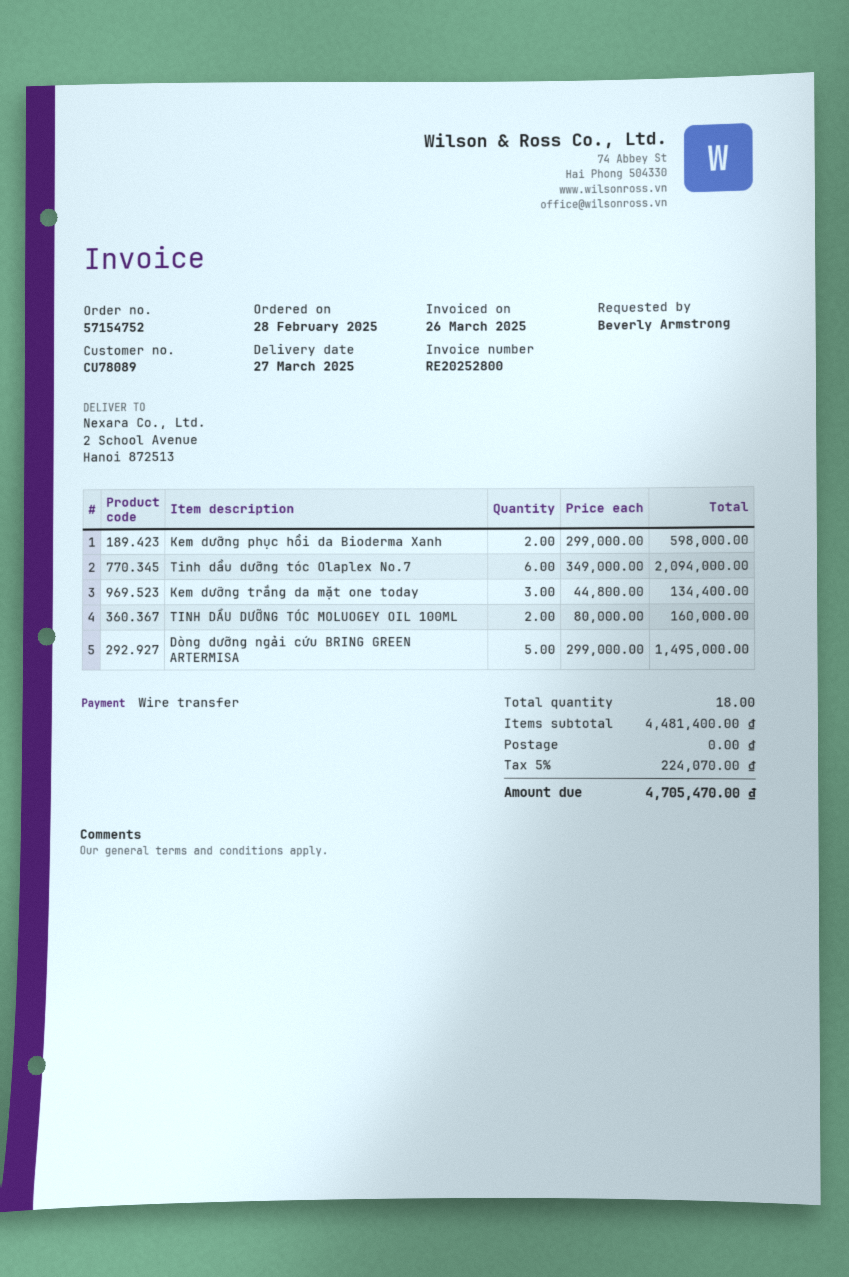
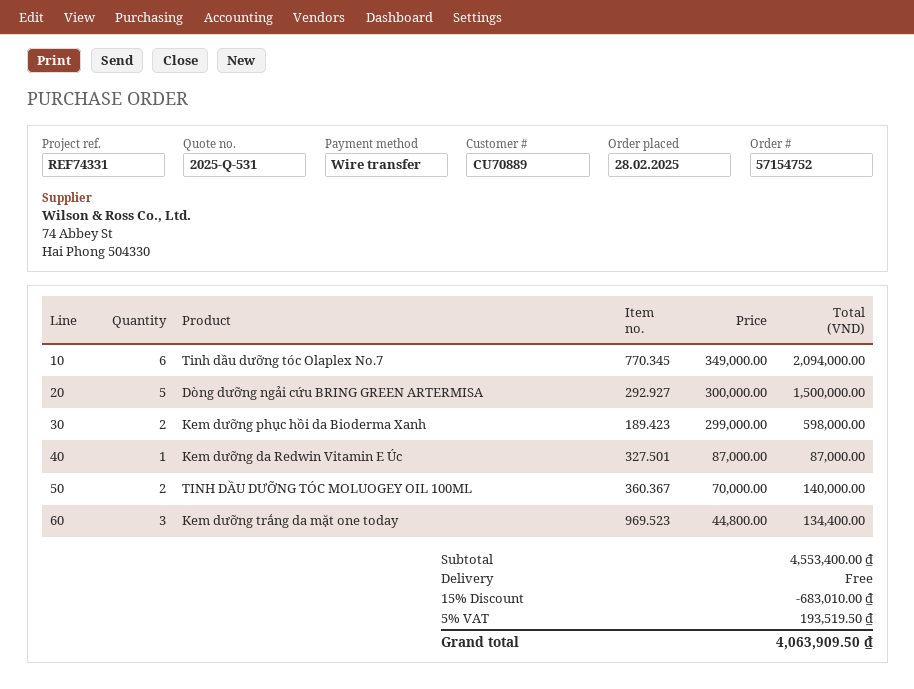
customer number: CU78089 -> CU70889
TINH DẦU DƯỠNG TÓC MOLUOGEY OIL 100ML: 2 x 80000.00 = 160000.00 -> 2 x 70000.00 = 140000.00
Dòng dưỡng ngải cứu BRING GREEN ARTERMISA: 5 x 299000.00 = 1495000.00 -> 5 x 300000.00 = 1500000.00
Kem dưỡng da Redwin Vitamin E Úc: none -> 1 x 87000.00 = 87000.00
subtotal: 4481400.00 -> 4553400.00
discount: none -> 15% = 683010.00
tax: 5% = 224070.00 -> 5% = 193519.50
total: 4705470.00 -> 4063909.50

